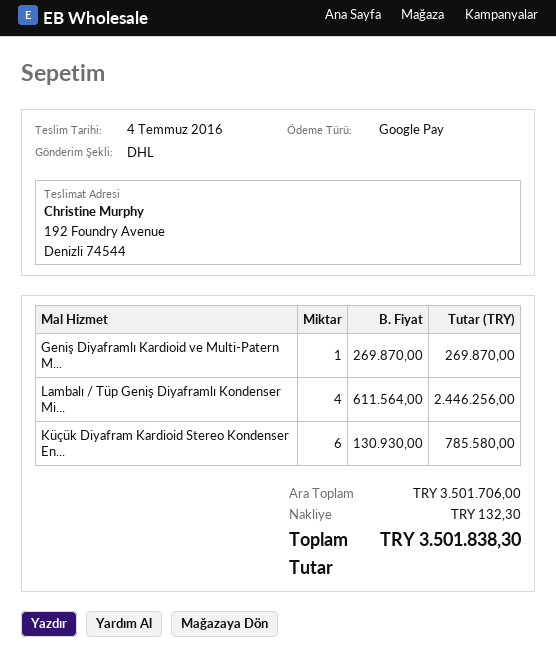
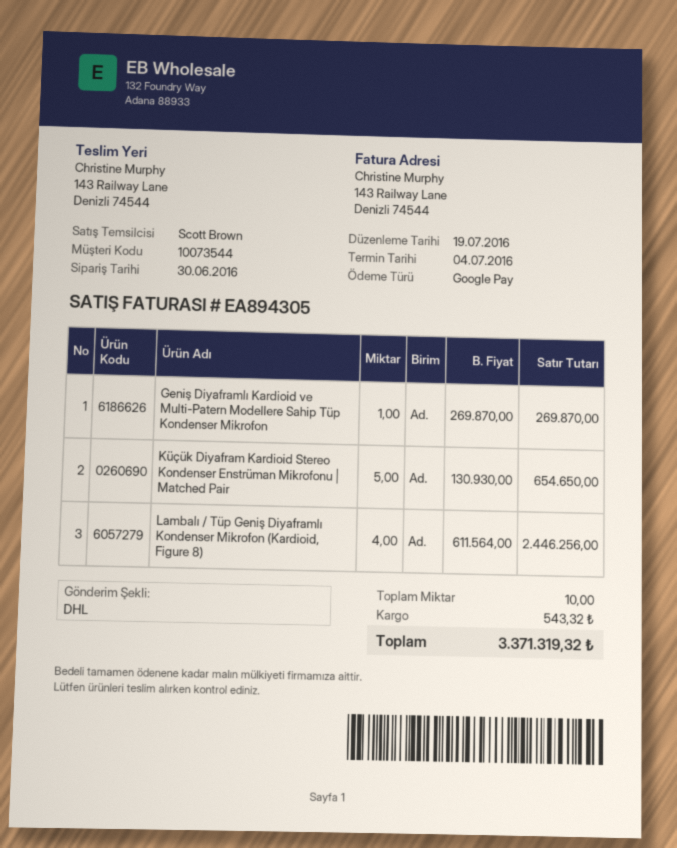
ship to: 192 Foundry Avenue, Denizli 74544 -> 143 Railway Lane, Denizli 74544
Küçük Diyafram Kardioid Stereo Kondenser En...: 6 x 130930.00 = 785580.00 -> 5 x 130930.00 = 654650.00
shipping: 132.30 -> 543.32
total: 3501838.30 -> 3371319.32

